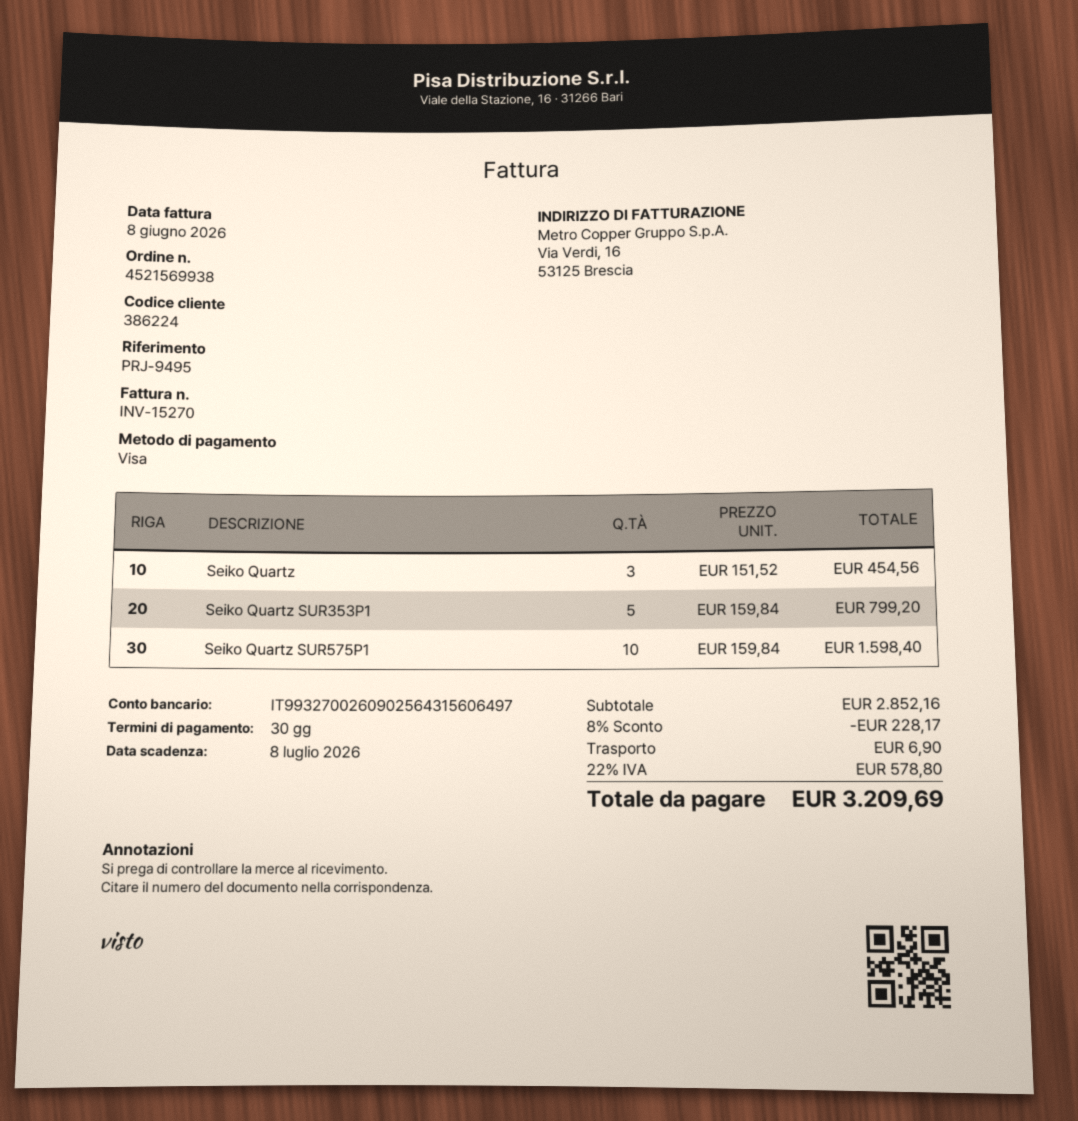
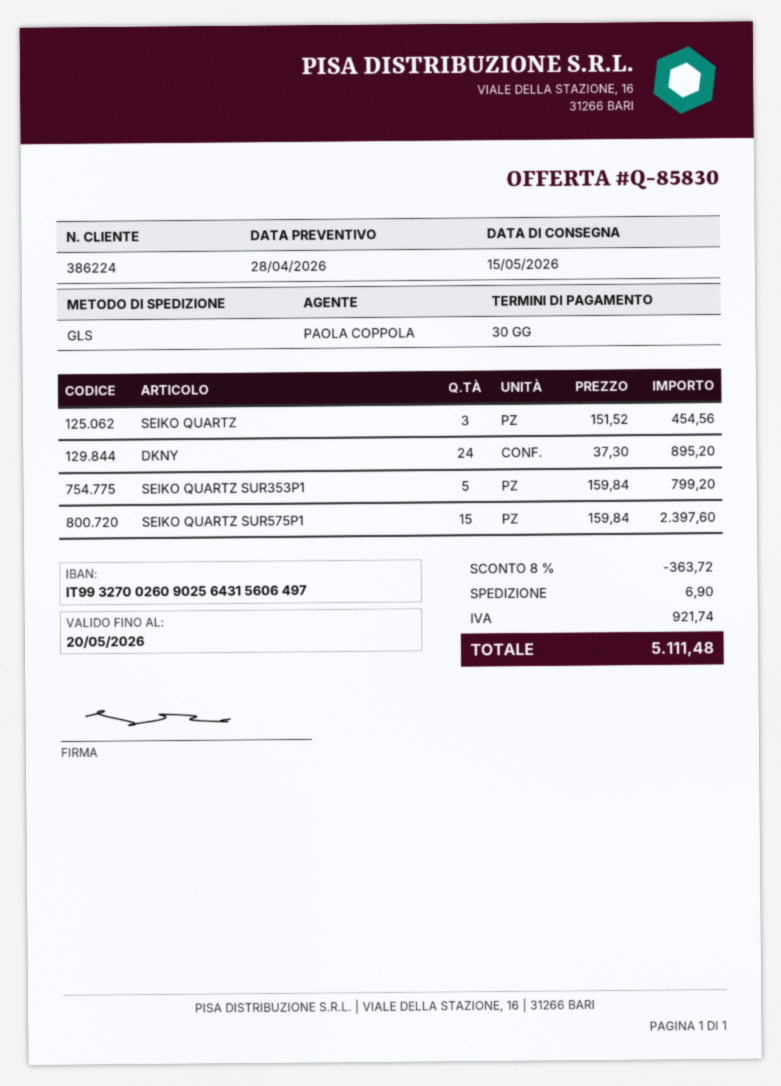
Seiko Quartz SUR575P1: 10 x 159.84 = 1598.40 -> 15 x 159.84 = 2397.60
DKNY: none -> 24 x 37.30 = 895.20
discount: 8% = 228.17 -> 8% = 363.72
tax: 578.80 -> 921.74
total: 3209.69 -> 5111.48

